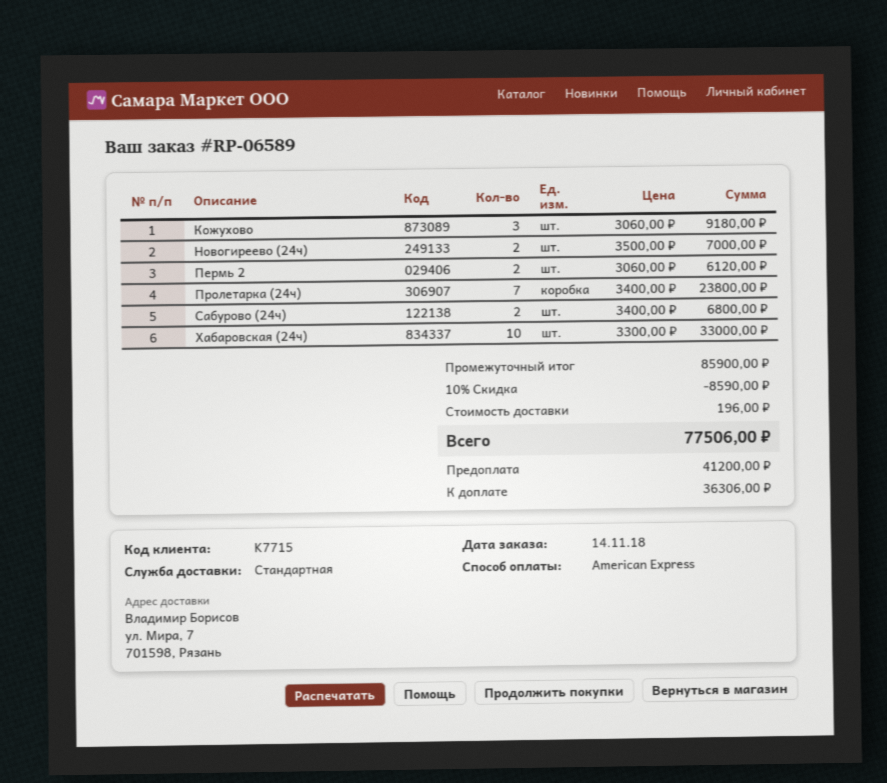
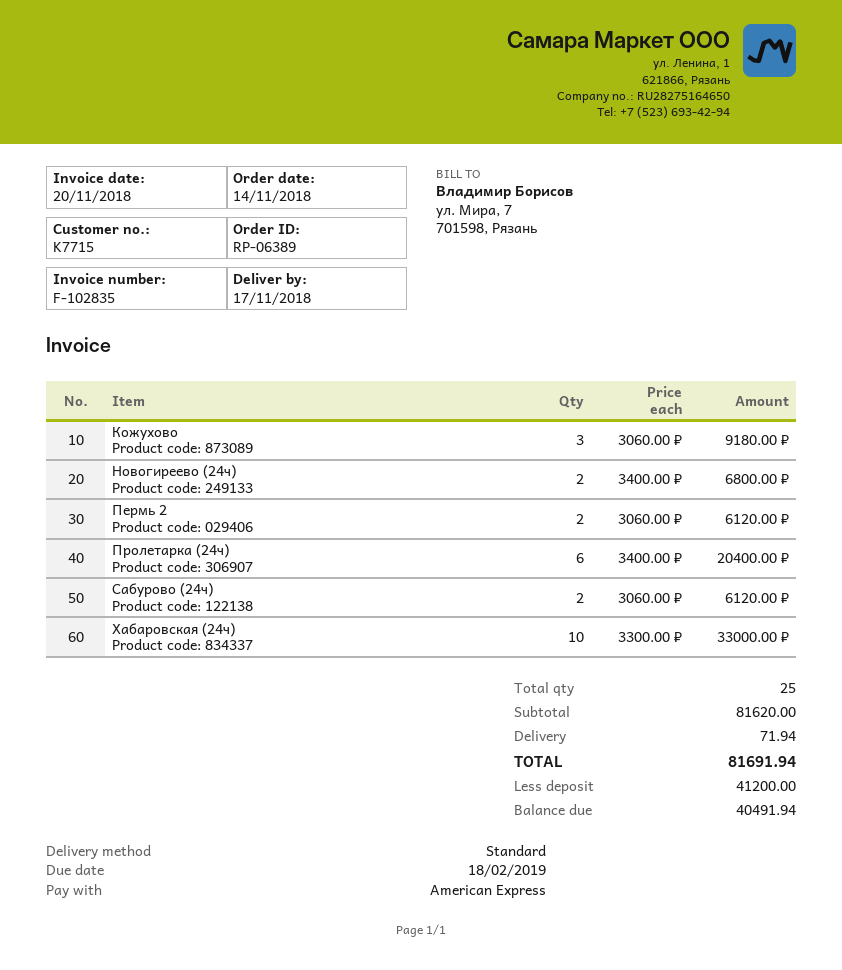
order number: RP-06589 -> RP-06389
Новогиреево (24ч): 2 x 3500.00 = 7000.00 -> 2 x 3400.00 = 6800.00
Пролетарка (24ч): 7 x 3400.00 = 23800.00 -> 6 x 3400.00 = 20400.00
Сабурово (24ч): 2 x 3400.00 = 6800.00 -> 2 x 3060.00 = 6120.00
subtotal: 85900.00 -> 81620.00
discount: 10% = 8590.00 -> none
shipping: 196.00 -> 71.94
total: 77506.00 -> 81691.94
balance: 36306.00 -> 40491.94

